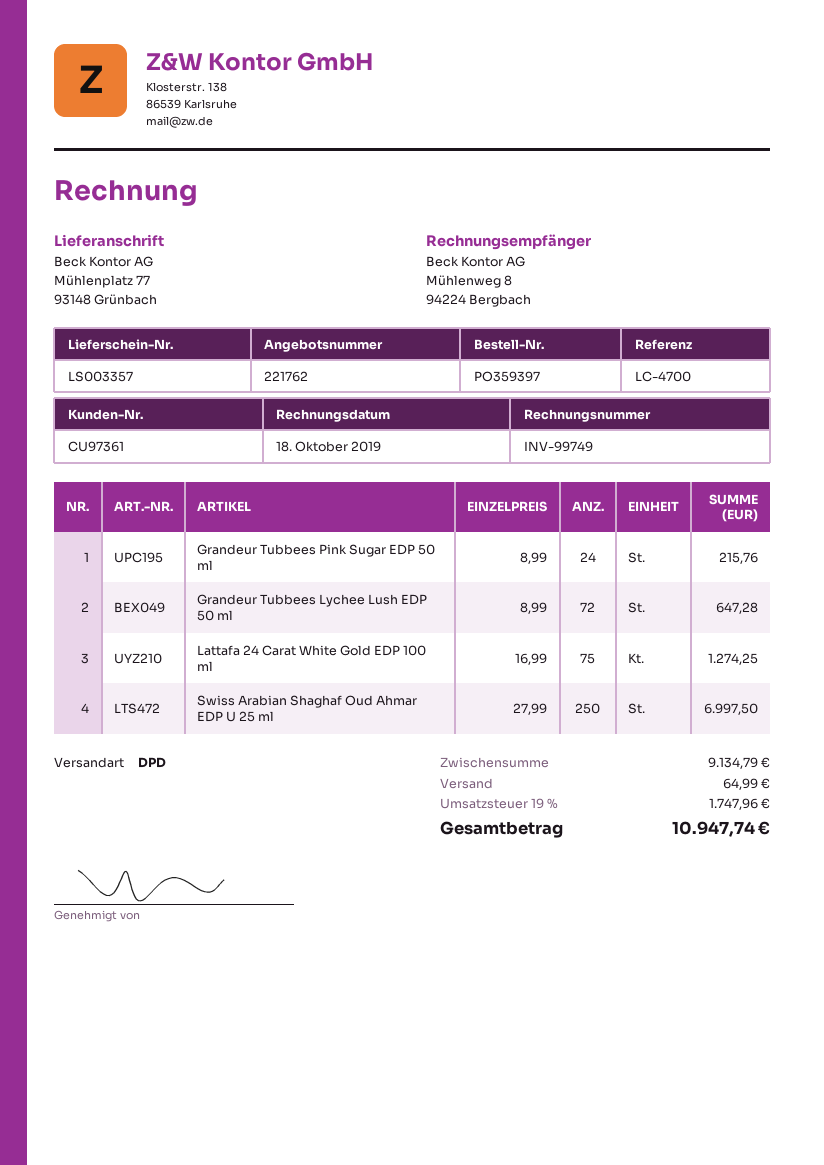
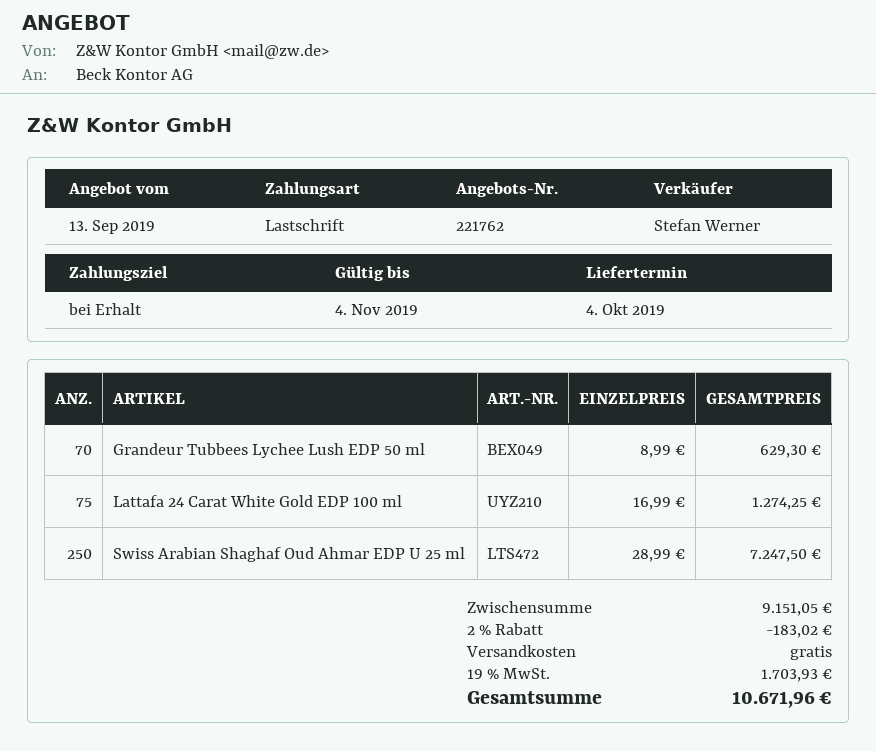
Grandeur Tubbees Pink Sugar EDP 50 ml: 24 x 8.99 = 215.76 -> none
Grandeur Tubbees Lychee Lush EDP 50 ml: 72 x 8.99 = 647.28 -> 70 x 8.99 = 629.30
Swiss Arabian Shaghaf Oud Ahmar EDP U 25 ml: 250 x 27.99 = 6997.50 -> 250 x 28.99 = 7247.50
subtotal: 9134.79 -> 9151.05
discount: none -> 2% = 183.02
shipping: 64.99 -> 0.00
tax: 19% = 1747.96 -> 19% = 1703.93
total: 10947.74 -> 10671.96

